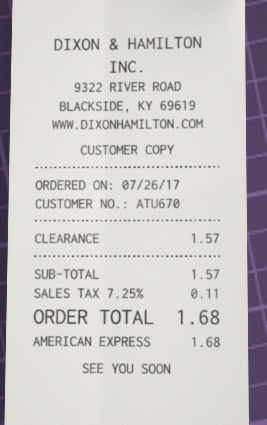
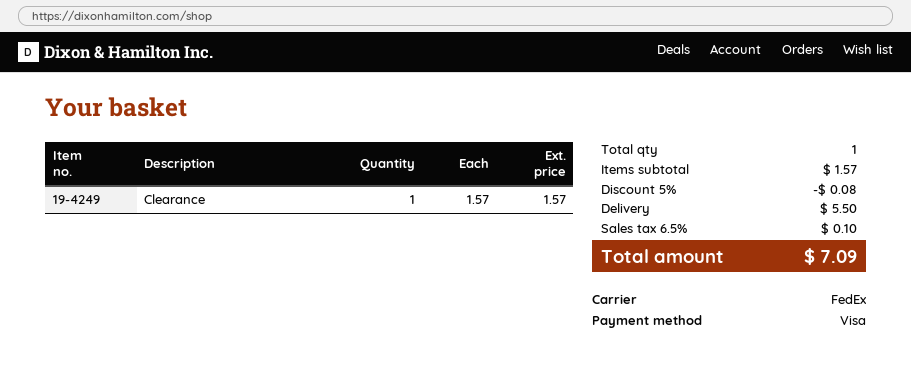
payment method: American Express -> Visa
discount: none -> 5% = 0.08
shipping: none -> 5.50
tax: 7.25% = 0.11 -> 6.5% = 0.10
total: 1.68 -> 7.09

